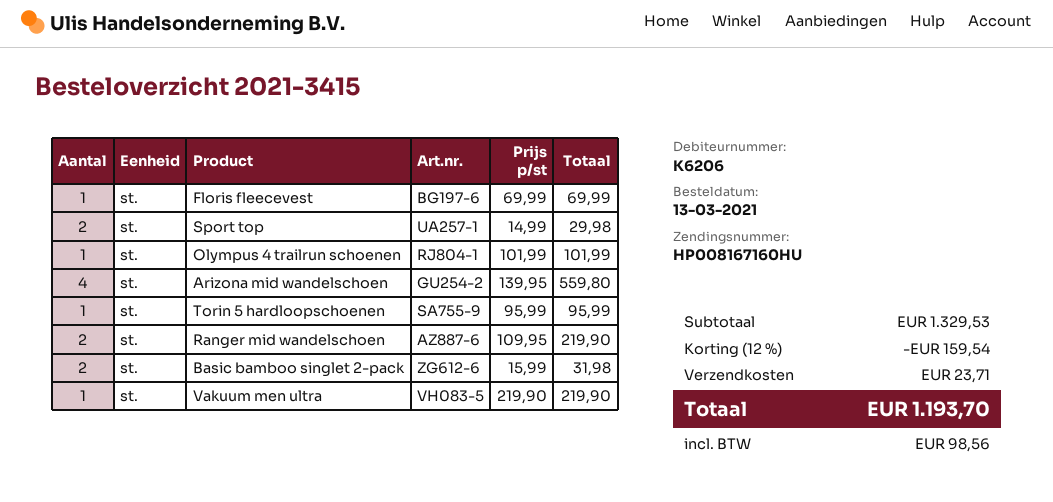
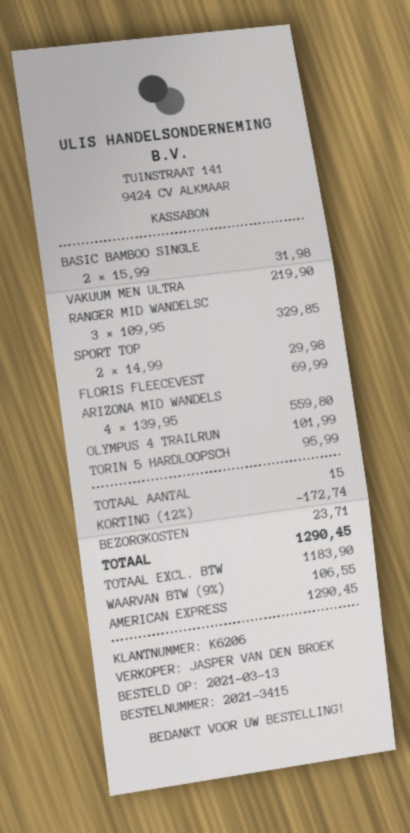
Ranger mid wandelschoen: 2 x 109.95 = 219.90 -> 3 x 109.95 = 329.85
discount: 12% = 159.54 -> 12% = 172.74
tax: 98.56 -> 106.55
total: 1193.70 -> 1290.45

